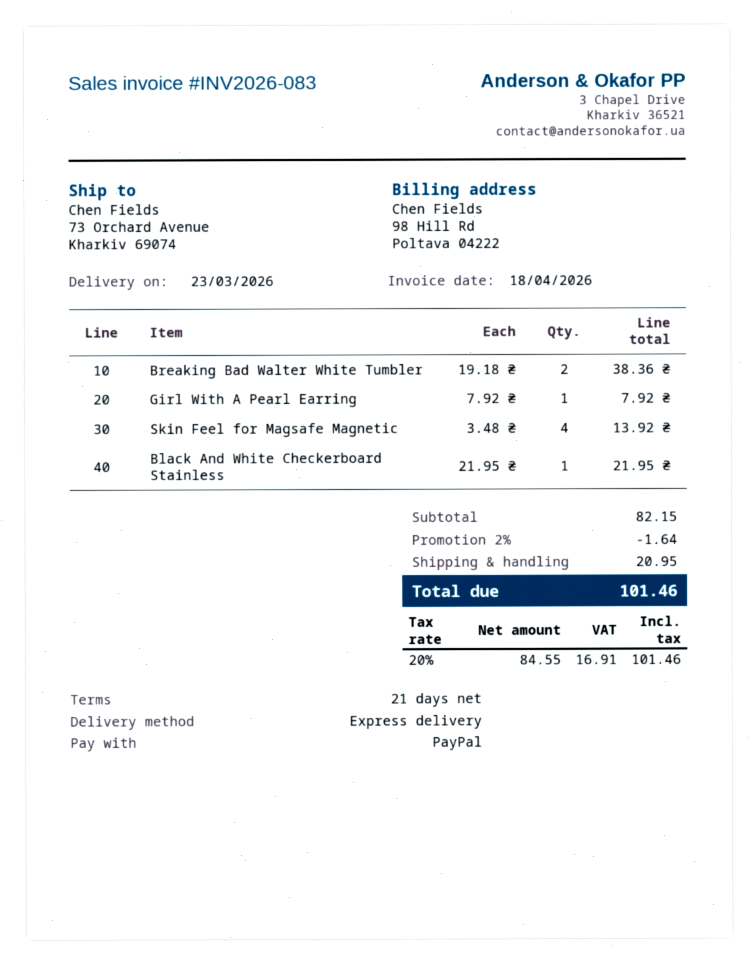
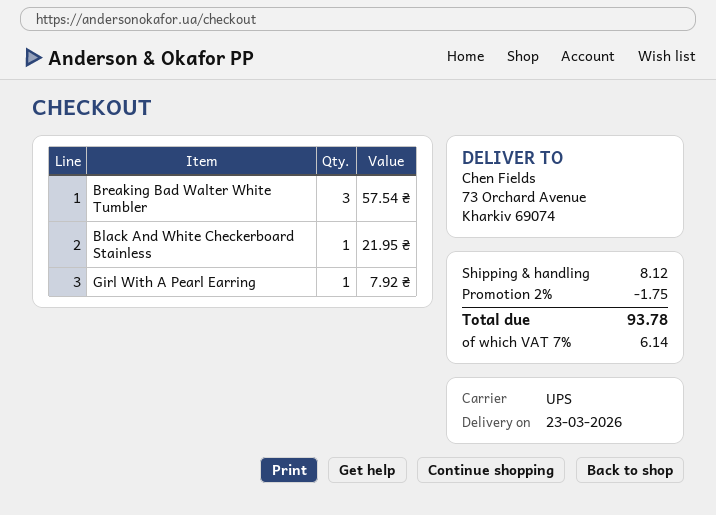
shipping method: express -> UPS
Breaking Bad Walter White Tumbler: 2 for 38.36 -> 3 for 57.54
Skin Feel for Magsafe Magnetic: 4 for 13.92 -> none
discount: 2% = 1.64 -> 2% = 1.75
shipping: 20.95 -> 8.12
tax: 20% = 16.91 -> 7% = 6.14
total: 101.46 -> 93.78

